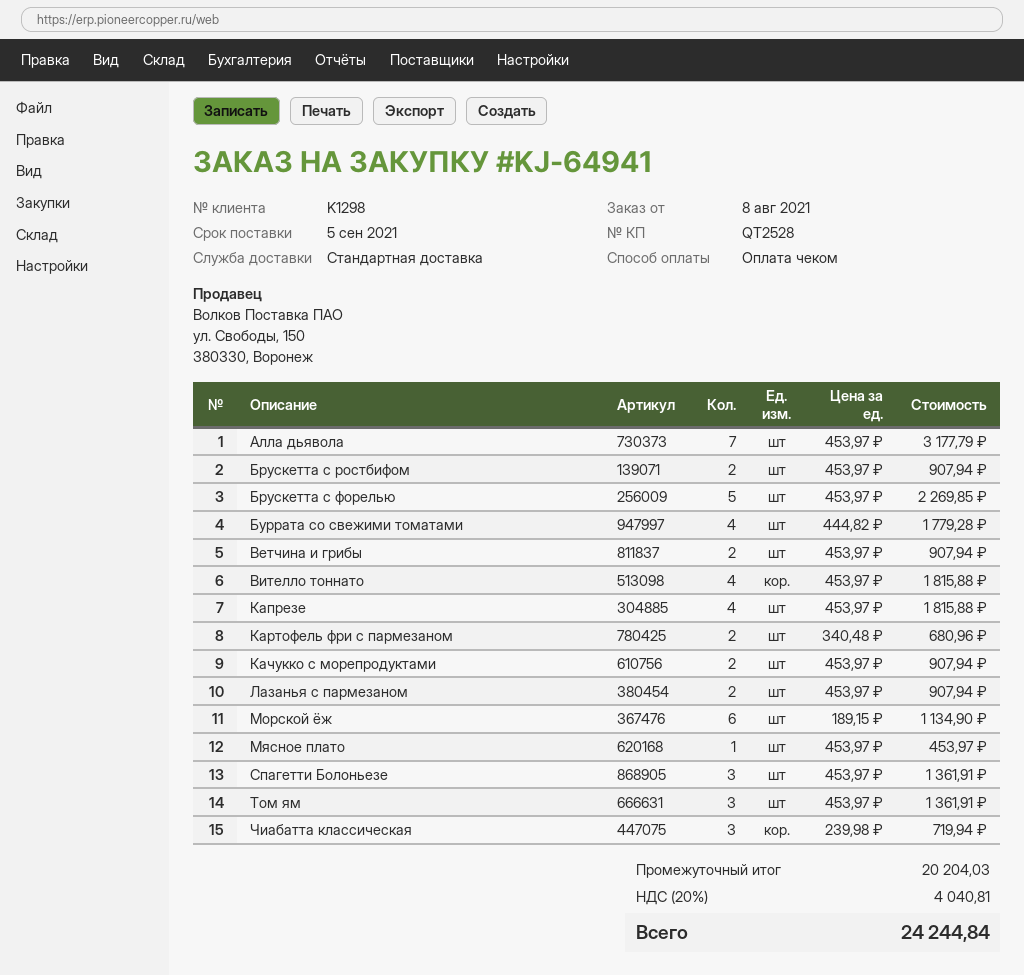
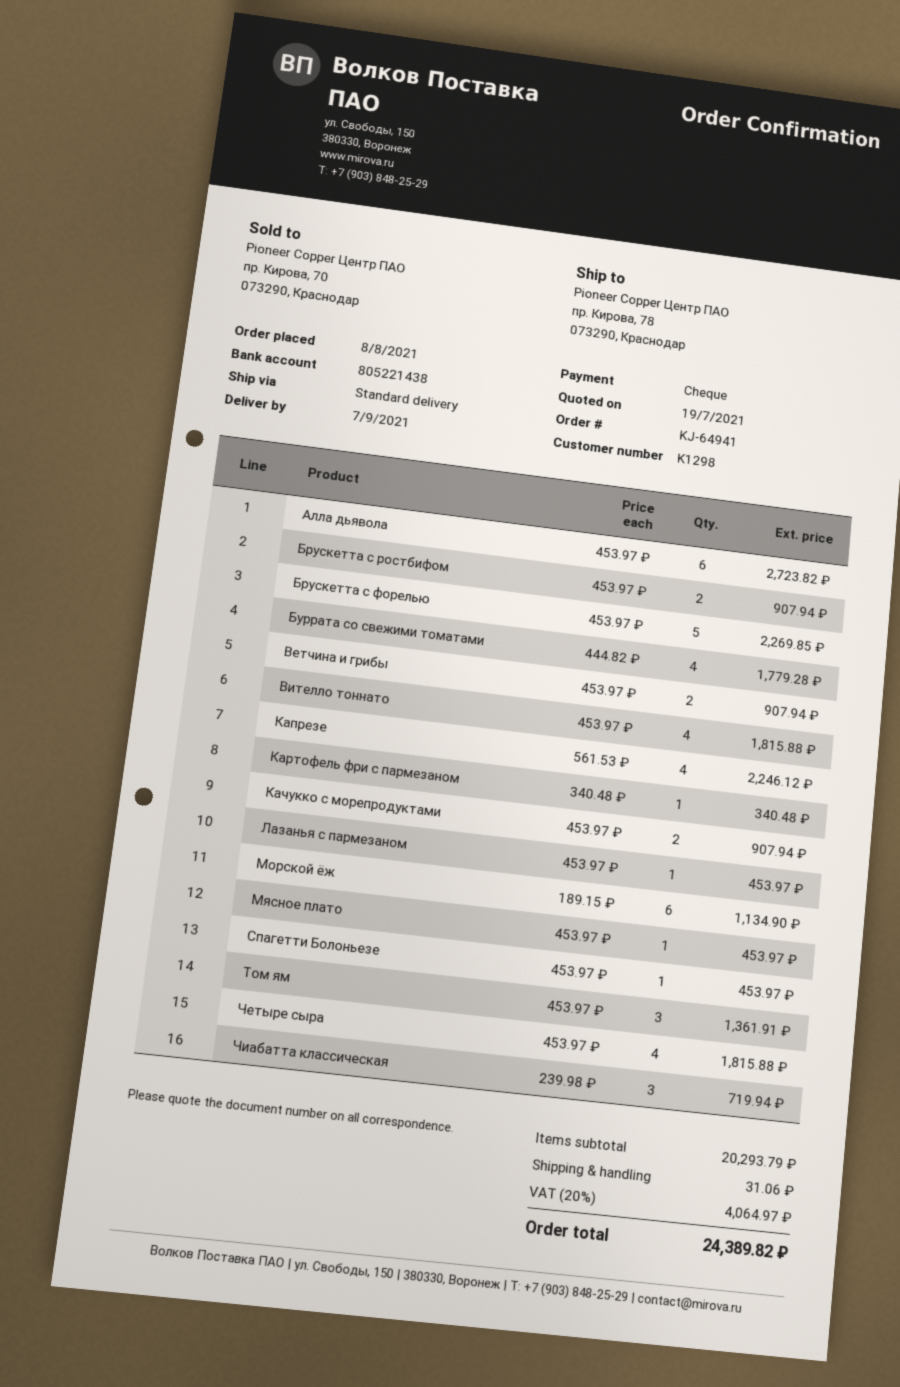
delivery date: 2021-09-05 -> 2021-09-07
Алла дьявола: 7 x 453.97 = 3177.79 -> 6 x 453.97 = 2723.82
Капрезе: 4 x 453.97 = 1815.88 -> 4 x 561.53 = 2246.12
Картофель фри с пармезаном: 2 x 340.48 = 680.96 -> 1 x 340.48 = 340.48
Лазанья с пармезаном: 2 x 453.97 = 907.94 -> 1 x 453.97 = 453.97
Спагетти Болоньезе: 3 x 453.97 = 1361.91 -> 1 x 453.97 = 453.97
Четыре сыра: none -> 4 x 453.97 = 1815.88
subtotal: 20204.03 -> 20293.79
shipping: none -> 31.06
tax: 20% = 4040.81 -> 20% = 4064.97
total: 24244.84 -> 24389.82

